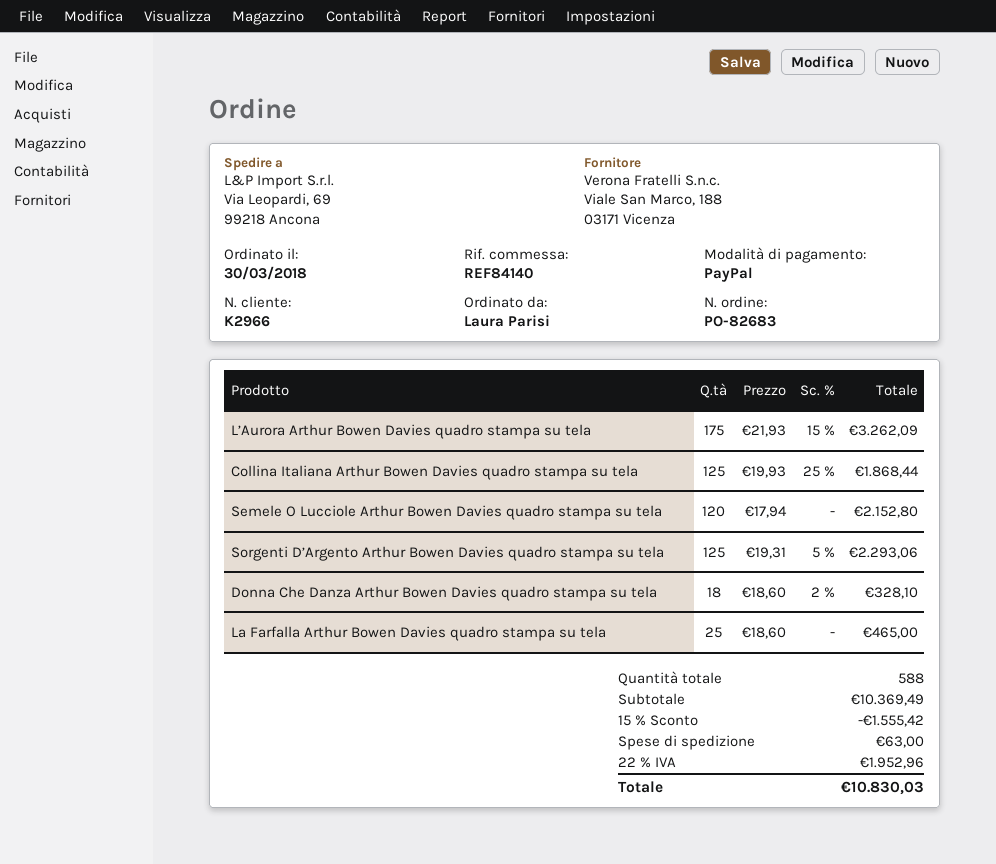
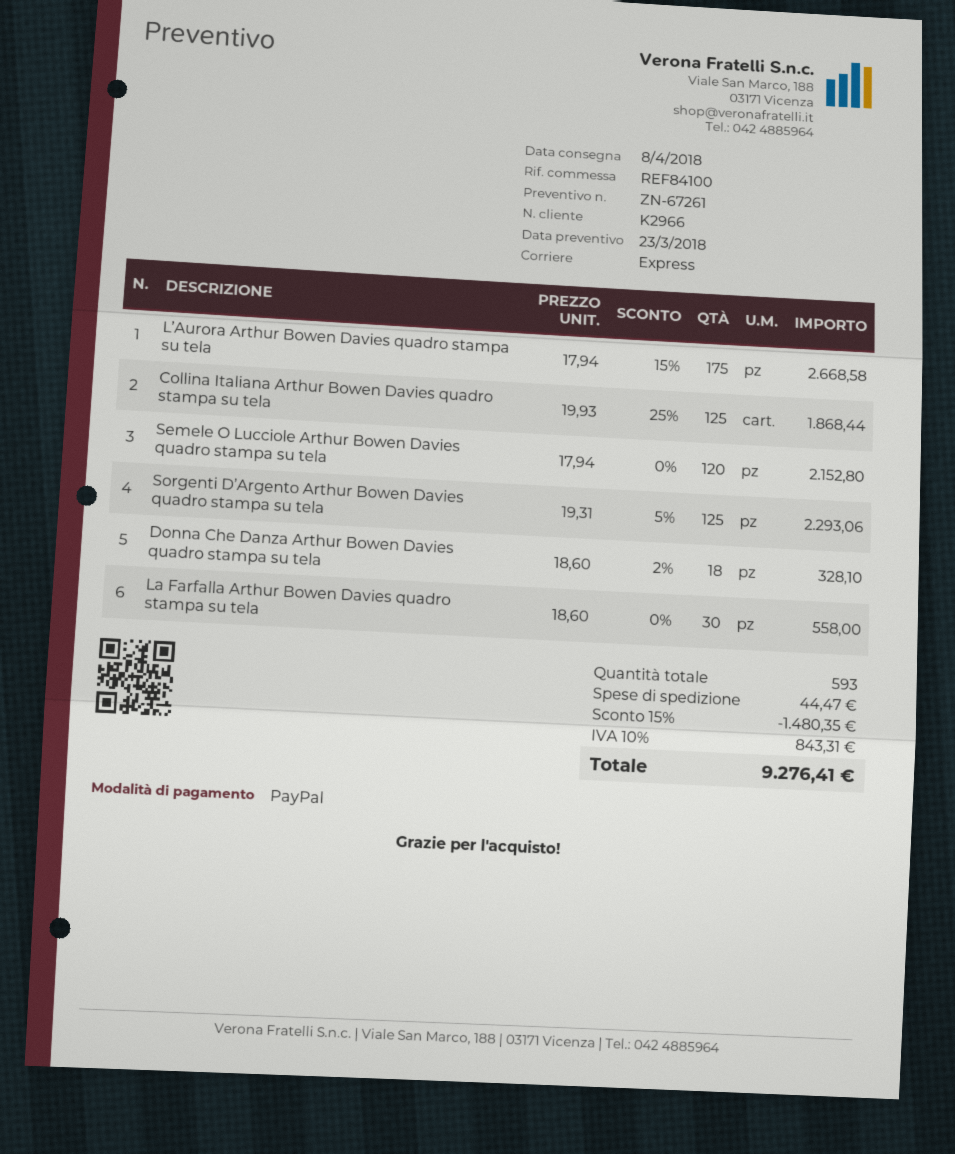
reference: REF84140 -> REF84100
L’Aurora Arthur Bowen Davies quadro stampa su tela: 175 x 21.93 - 15% = 3262.09 -> 175 x 17.94 - 15% = 2668.58
La Farfalla Arthur Bowen Davies quadro stampa su tela: 25 x 18.60 = 465.00 -> 30 x 18.60 = 558.00
total quantity: 588 -> 593
discount: 15% = 1555.42 -> 15% = 1480.35
shipping: 63.00 -> 44.47
tax: 22% = 1952.96 -> 10% = 843.31
total: 10830.03 -> 9276.41

